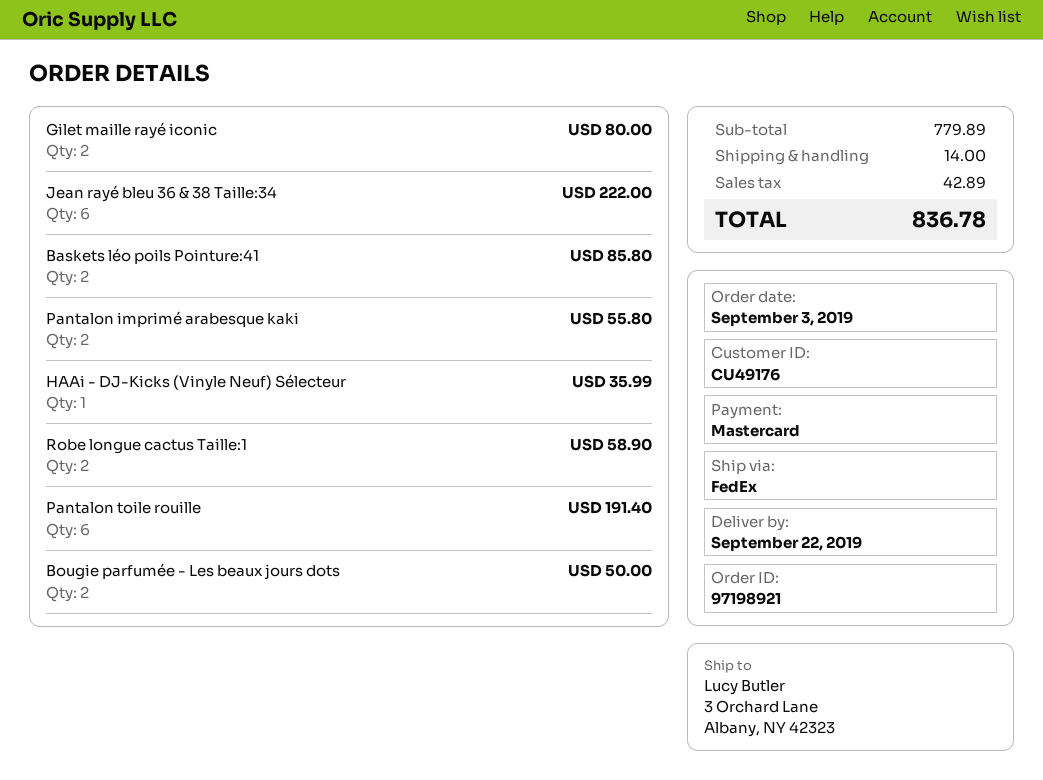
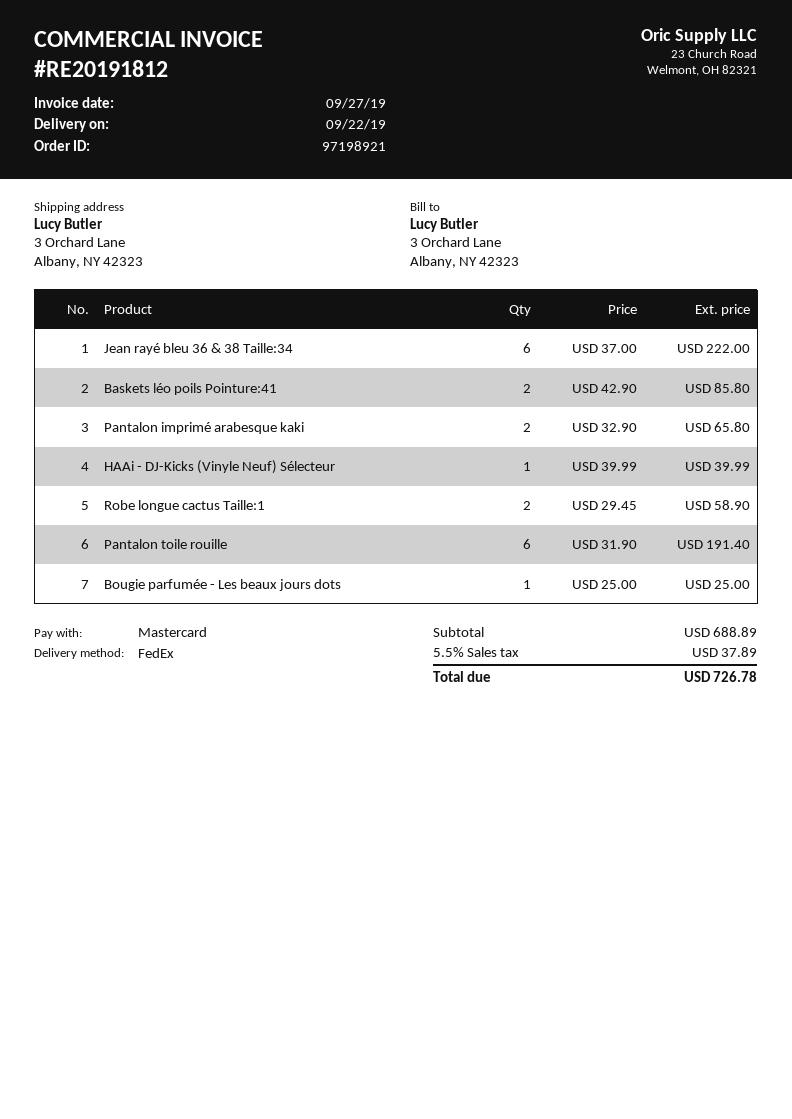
Gilet maille rayé iconic: 2 for 80.00 -> none
Pantalon imprimé arabesque kaki: 2 for 55.80 -> 2 for 65.80
HAAi - DJ-Kicks (Vinyle Neuf) Sélecteur: 1 for 35.99 -> 1 for 39.99
Bougie parfumée - Les beaux jours dots: 2 for 50.00 -> 1 for 25.00
subtotal: 779.89 -> 688.89
shipping: 14.00 -> none
tax: 42.89 -> 37.89
total: 836.78 -> 726.78

